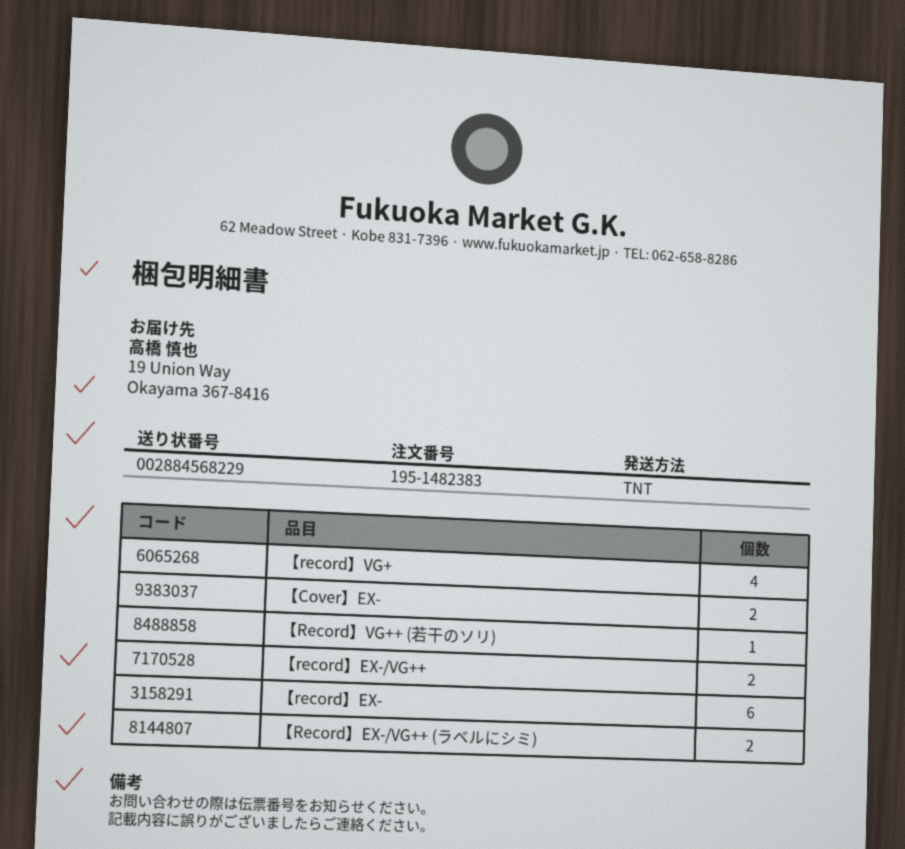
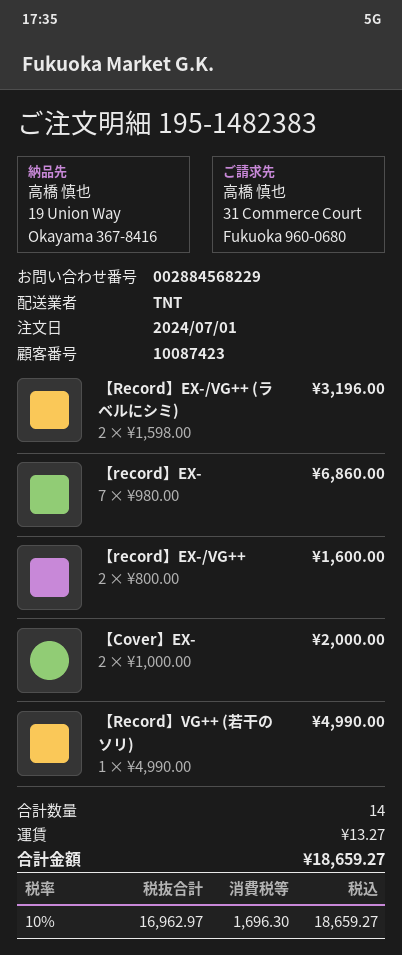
【record】VG+: 4 -> none
【record】EX-: 6 -> 7

